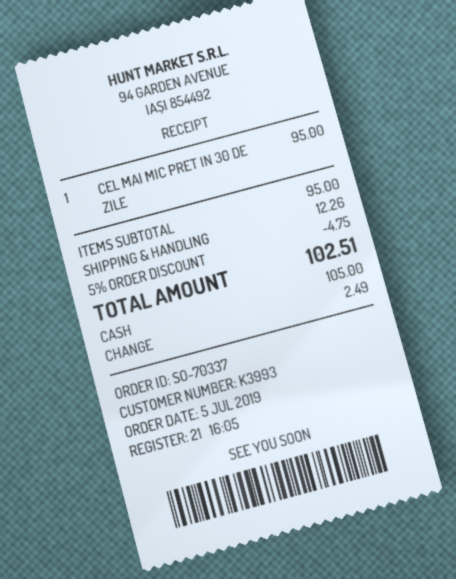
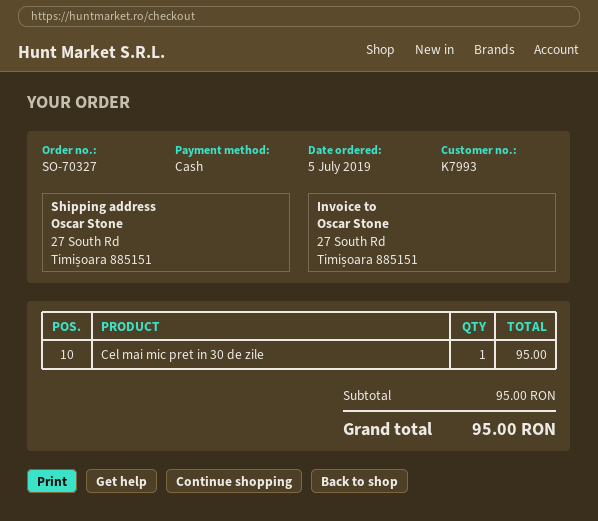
order number: SO-70337 -> SO-70327
customer number: K3993 -> K7993
discount: 5% = 4.75 -> none
shipping: 12.26 -> none
total: 102.51 -> 95.00

